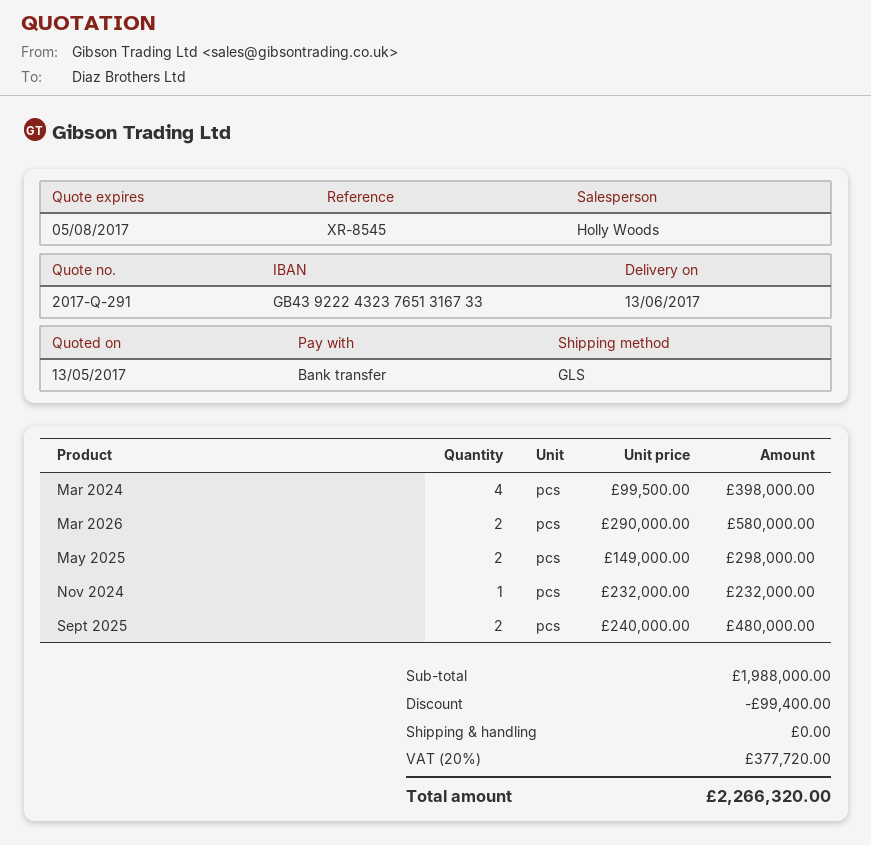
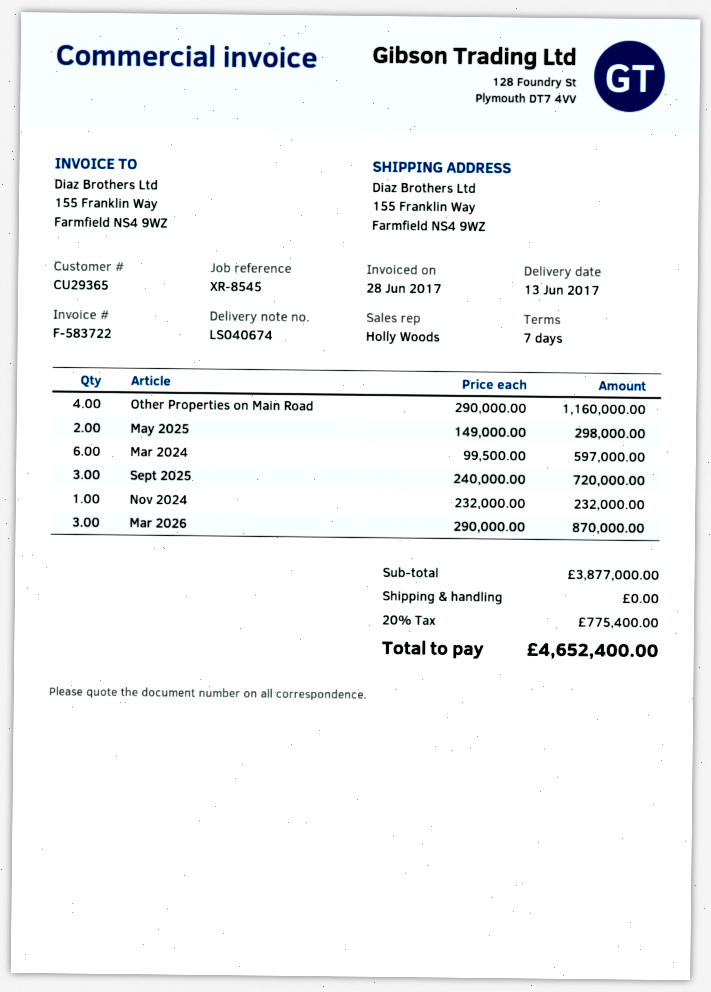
Mar 2024: 4 x 99500.00 = 398000.00 -> 6 x 99500.00 = 597000.00
Mar 2026: 2 x 290000.00 = 580000.00 -> 3 x 290000.00 = 870000.00
Sept 2025: 2 x 240000.00 = 480000.00 -> 3 x 240000.00 = 720000.00
Other Properties on Main Road: none -> 4 x 290000.00 = 1160000.00
subtotal: 1988000.00 -> 3877000.00
discount: 99400.00 -> none
tax: 20% = 377720.00 -> 20% = 775400.00
total: 2266320.00 -> 4652400.00

